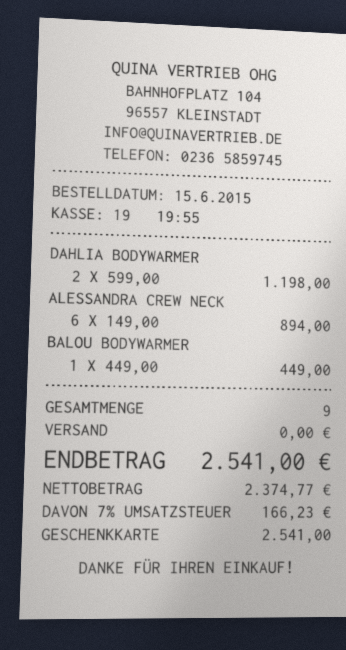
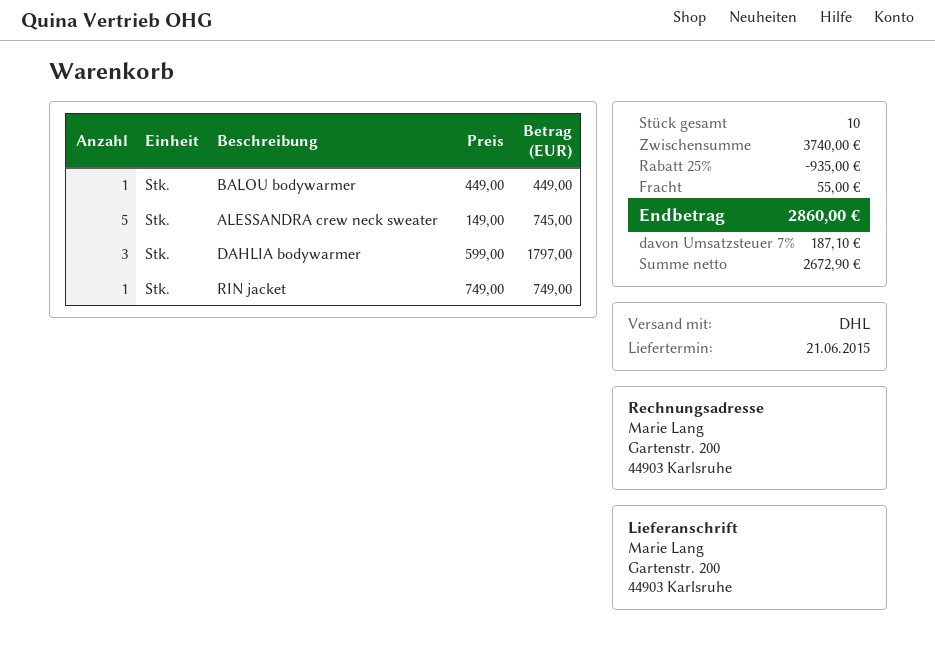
DAHLIA BODYWARMER: 2 x 599.00 = 1198.00 -> 3 x 599.00 = 1797.00
ALESSANDRA CREW NECK: 6 x 149.00 = 894.00 -> 5 x 149.00 = 745.00
RIN jacket: none -> 1 x 749.00 = 749.00
total quantity: 9 -> 10
discount: none -> 25% = 935.00
shipping: 0.00 -> 55.00
net: 2374.77 -> 2672.90
tax: 7% = 166.23 -> 7% = 187.10
total: 2541.00 -> 2860.00

